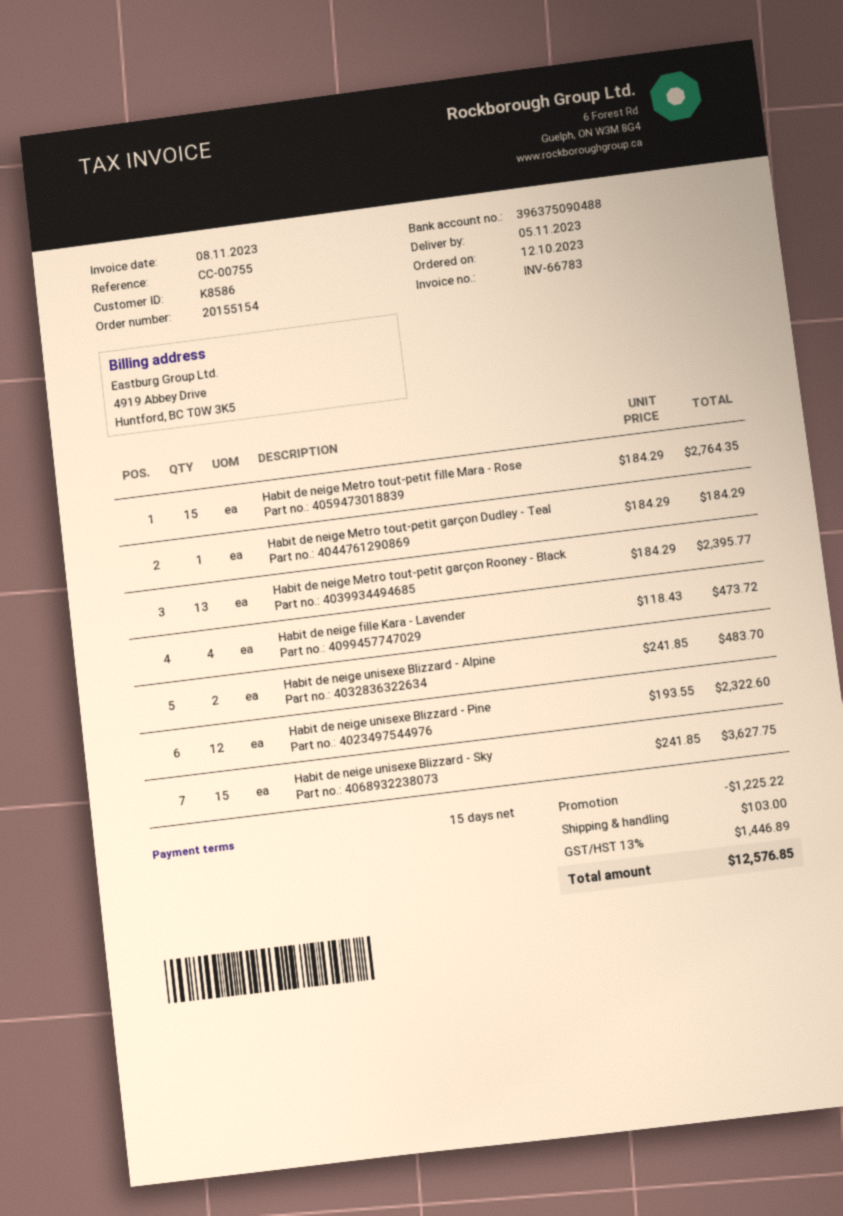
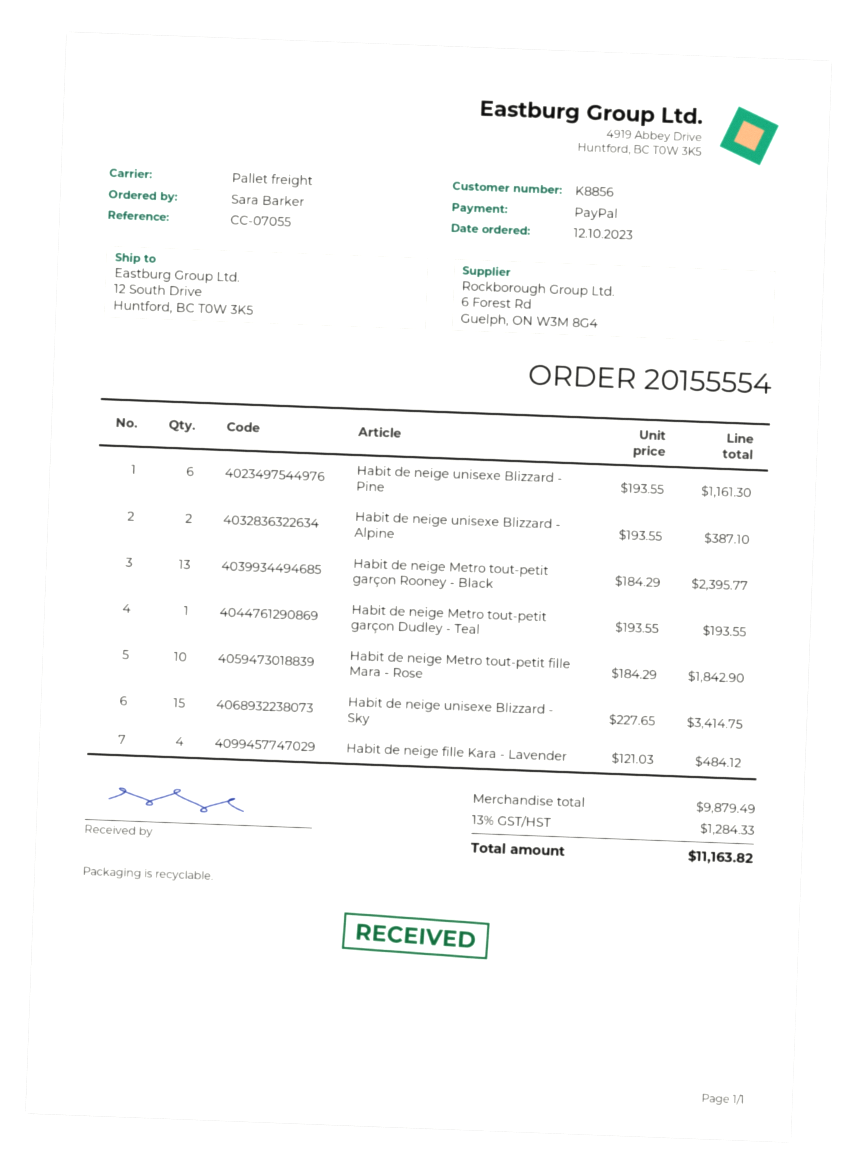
order number: 20155154 -> 20155554
customer number: K8586 -> K8856
reference: CC-00755 -> CC-07055
Habit de neige Metro tout-petit fille Mara - Rose: 15 x 184.29 = 2764.35 -> 10 x 184.29 = 1842.90
Habit de neige Metro tout-petit garçon Dudley - Teal: 1 x 184.29 = 184.29 -> 1 x 193.55 = 193.55
Habit de neige fille Kara - Lavender: 4 x 118.43 = 473.72 -> 4 x 121.03 = 484.12
Habit de neige unisexe Blizzard - Alpine: 2 x 241.85 = 483.70 -> 2 x 193.55 = 387.10
Habit de neige unisexe Blizzard - Pine: 12 x 193.55 = 2322.60 -> 6 x 193.55 = 1161.30
Habit de neige unisexe Blizzard - Sky: 15 x 241.85 = 3627.75 -> 15 x 227.65 = 3414.75
discount: 1225.22 -> none
shipping: 103.00 -> none
tax: 13% = 1446.89 -> 13% = 1284.33
total: 12576.85 -> 11163.82

